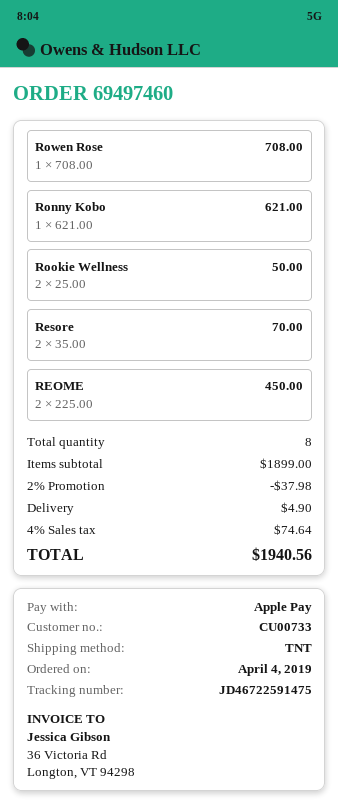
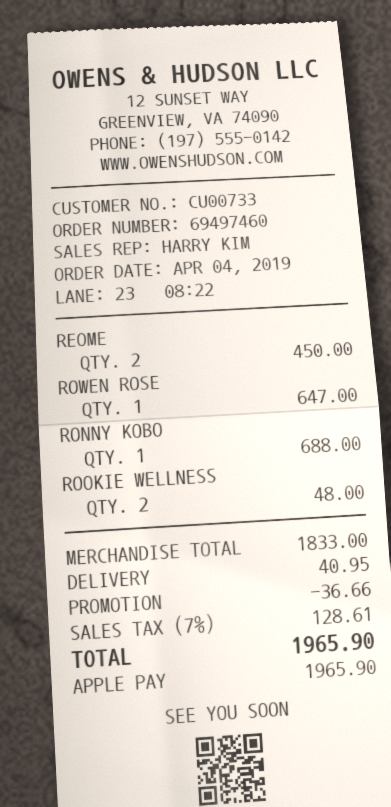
Rowen Rose: 1 for 708.00 -> 1 for 647.00
Ronny Kobo: 1 for 621.00 -> 1 for 688.00
Rookie Wellness: 2 for 50.00 -> 2 for 48.00
Resore: 2 for 70.00 -> none
subtotal: 1899.00 -> 1833.00
discount: 37.98 -> 36.66
shipping: 4.90 -> 40.95
tax: 4% = 74.64 -> 7% = 128.61
total: 1940.56 -> 1965.90

